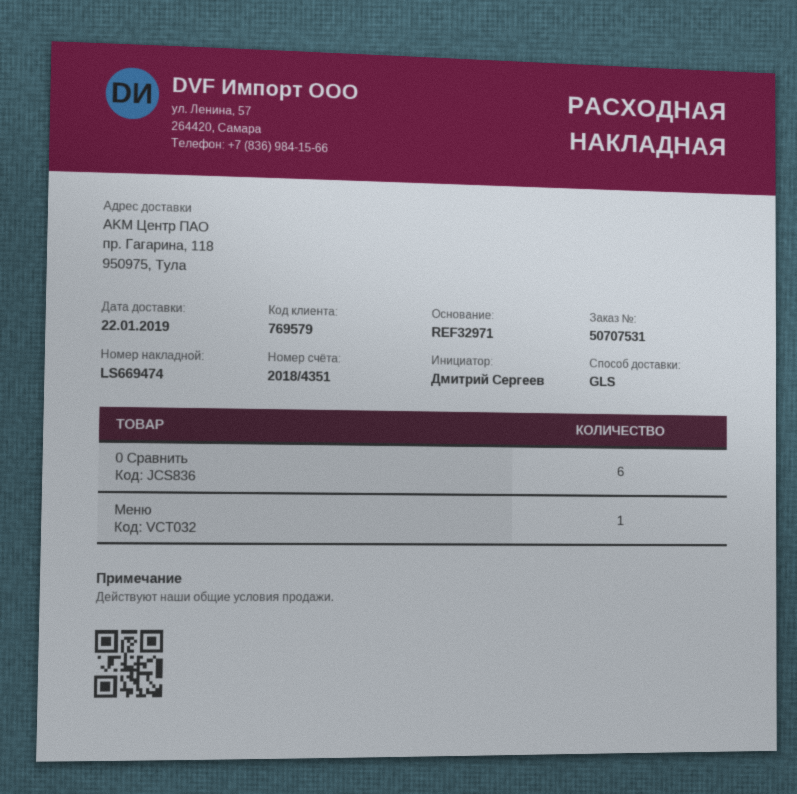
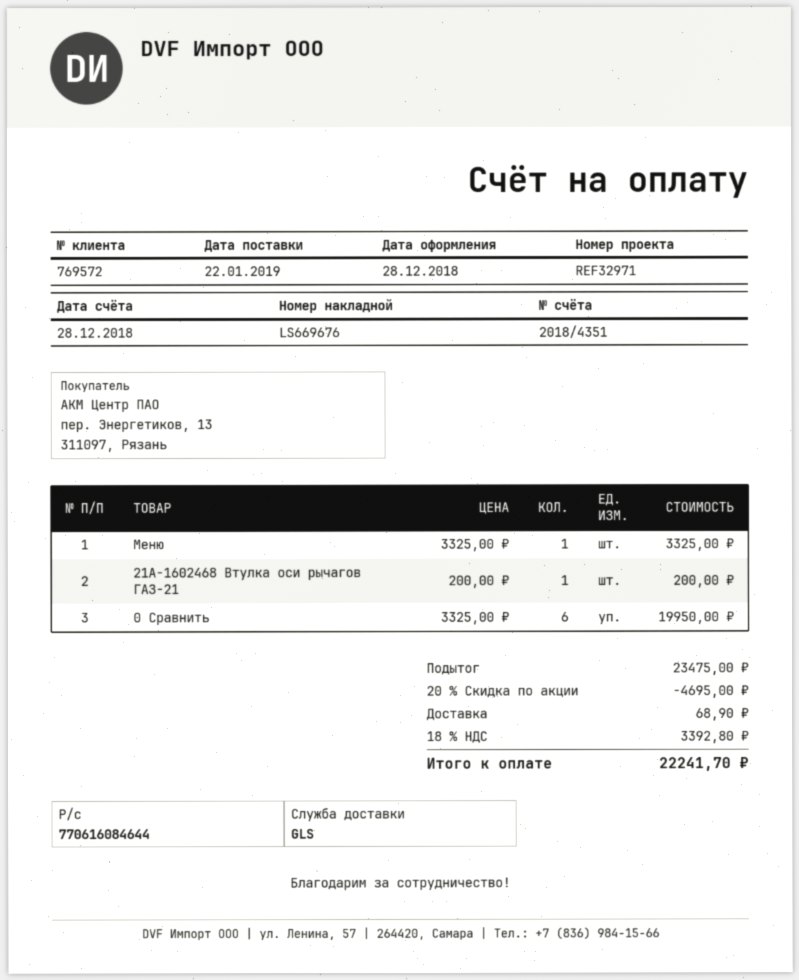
delivery note number: LS669474 -> LS669676
customer number: 769579 -> 769572
21А-1602468 Втулка оси рычагов ГАЗ-21: none -> 1

